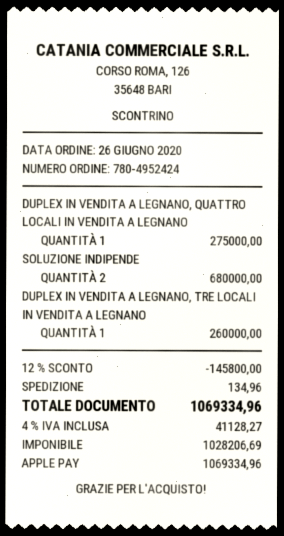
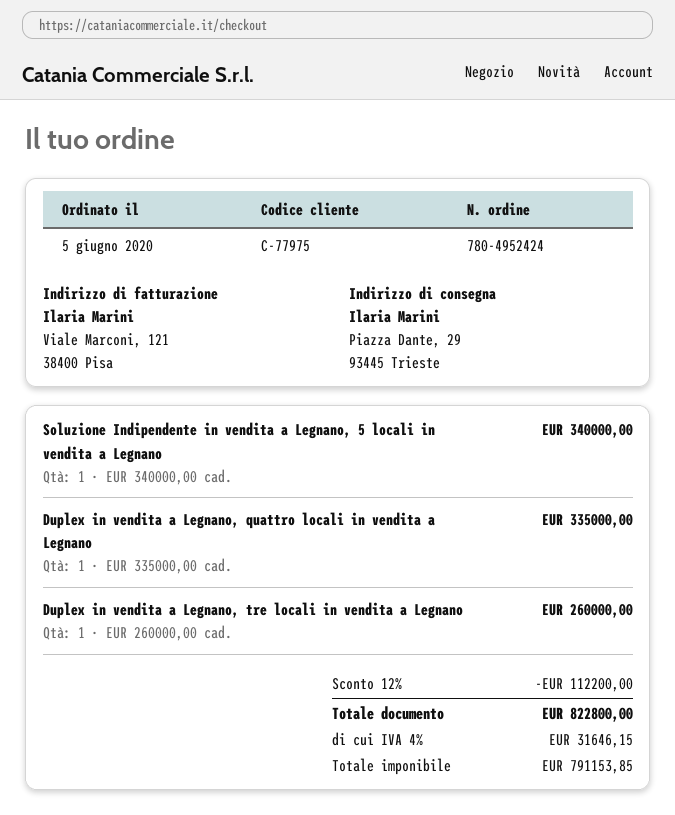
order date: 2020-06-26 -> 2020-06-05
DUPLEX IN VENDITA A LEGNANO, QUATTRO LOCALI IN VENDITA A LEGNANO: 1 for 275000.00 -> 1 for 335000.00
SOLUZIONE INDIPENDE: 2 for 680000.00 -> 1 for 340000.00
discount: 12% = 145800.00 -> 12% = 112200.00
shipping: 134.96 -> none
net: 1028206.69 -> 791153.85
tax: 4% = 41128.27 -> 4% = 31646.15
total: 1069334.96 -> 822800.00

